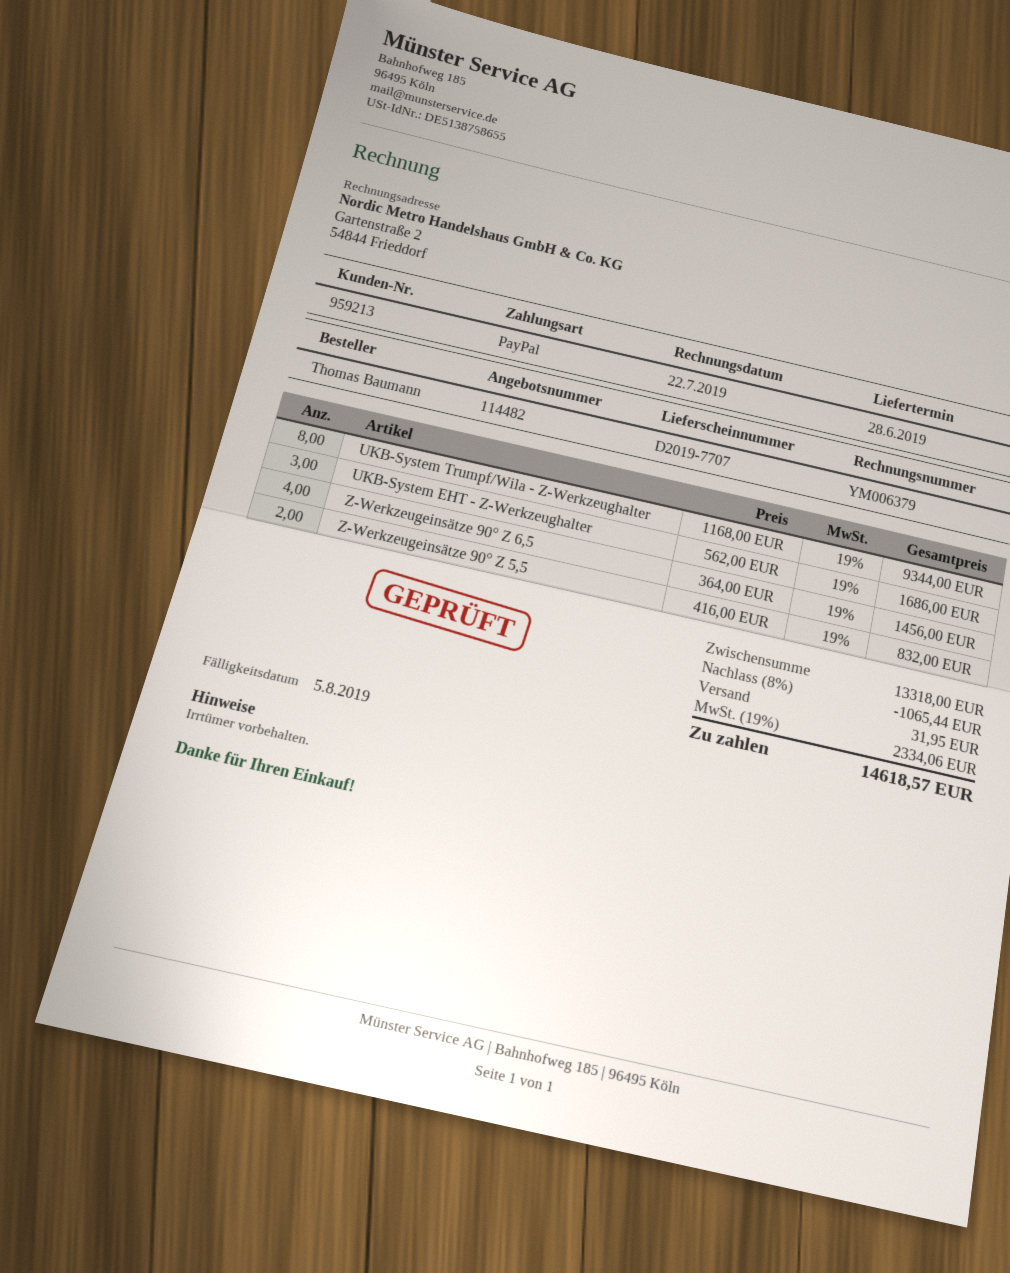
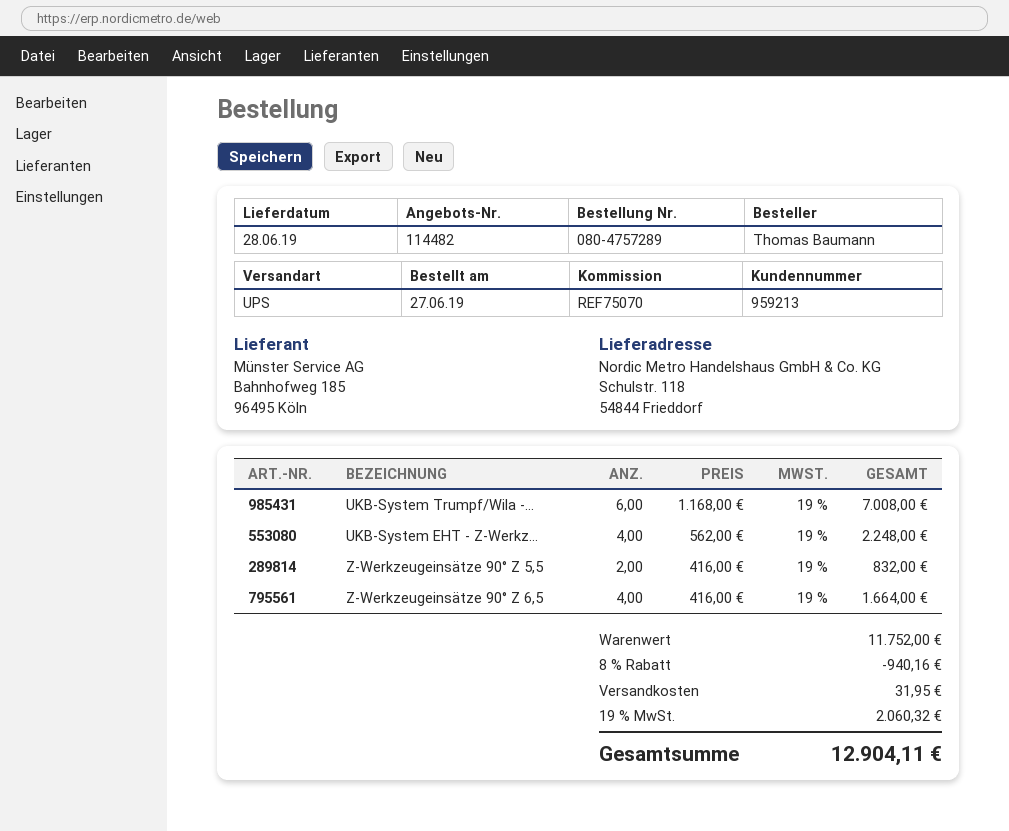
UKB-System Trumpf/Wila - Z-Werkzeughalter: 8 x 1168.00 = 9344.00 -> 6 x 1168.00 = 7008.00
UKB-System EHT - Z-Werkzeughalter: 3 x 562.00 = 1686.00 -> 4 x 562.00 = 2248.00
Z-Werkzeugeinsätze 90° Z 6,5: 4 x 364.00 = 1456.00 -> 4 x 416.00 = 1664.00
subtotal: 13318.00 -> 11752.00
discount: 8% = 1065.44 -> 8% = 940.16
tax: 19% = 2334.06 -> 19% = 2060.32
total: 14618.57 -> 12904.11

